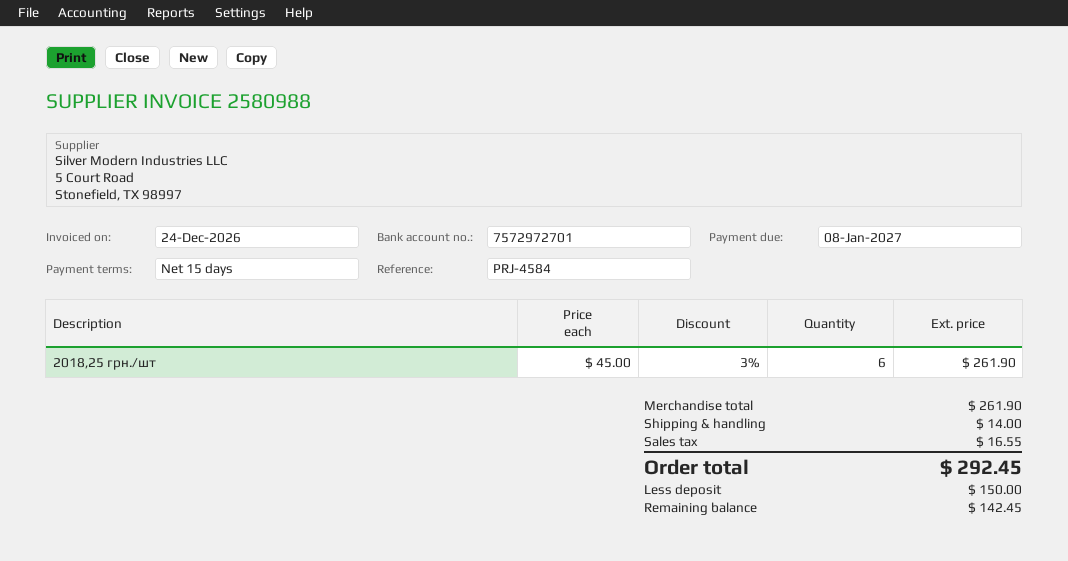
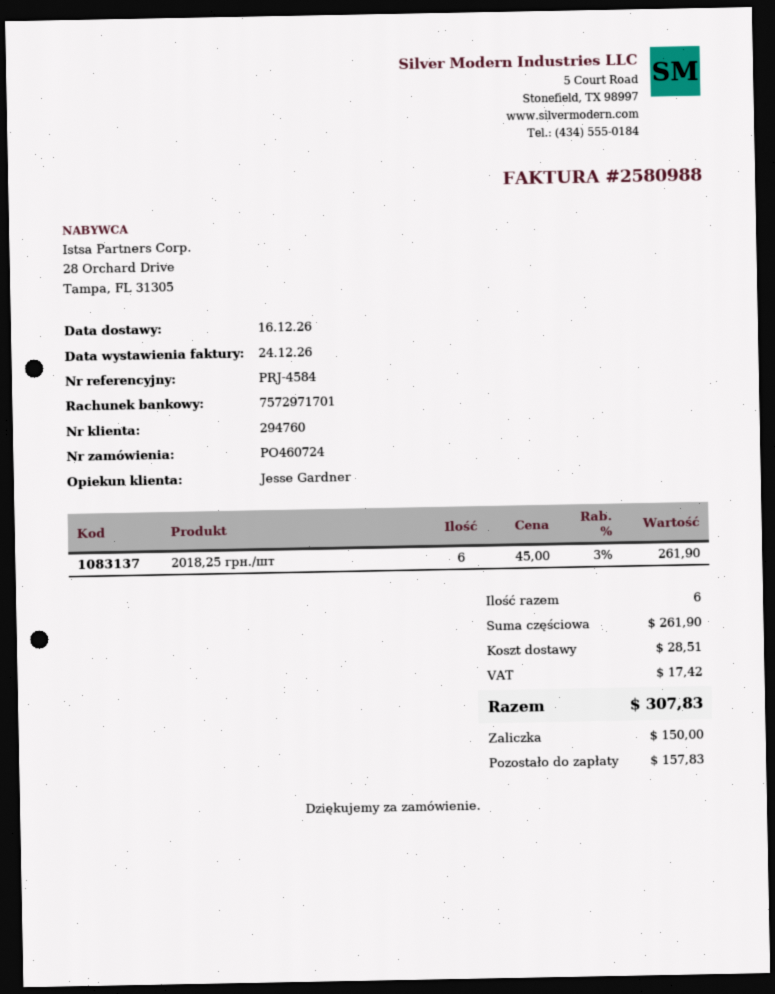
bank account: 7572972701 -> 7572971701
shipping: 14.00 -> 28.51
tax: 16.55 -> 17.42
total: 292.45 -> 307.83
balance: 142.45 -> 157.83

